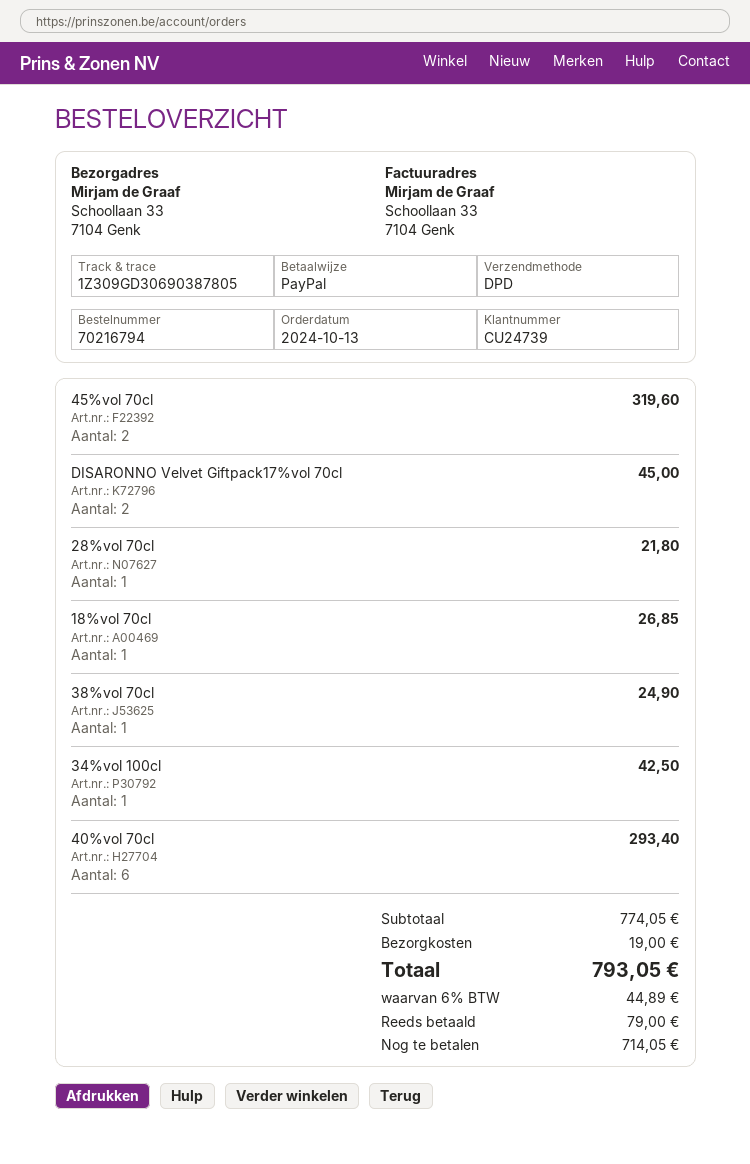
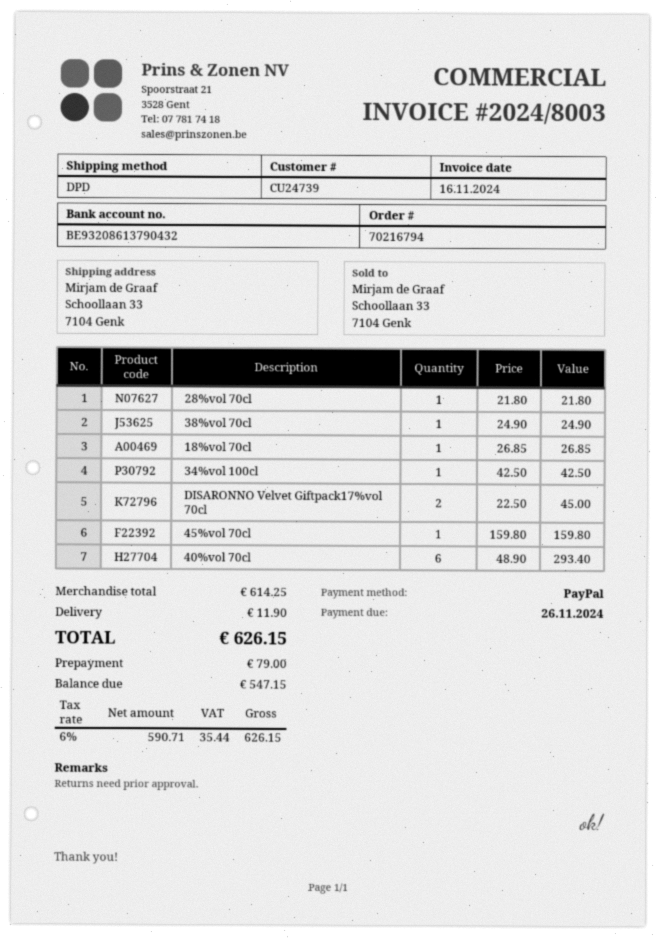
45%vol 70cl: 2 for 319.60 -> 1 for 159.80
subtotal: 774.05 -> 614.25
shipping: 19.00 -> 11.90
tax: 6% = 44.89 -> 6% = 35.44
total: 793.05 -> 626.15
balance: 714.05 -> 547.15

